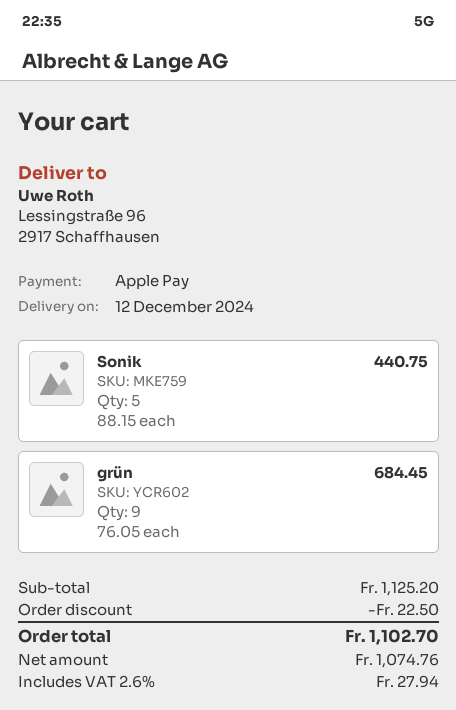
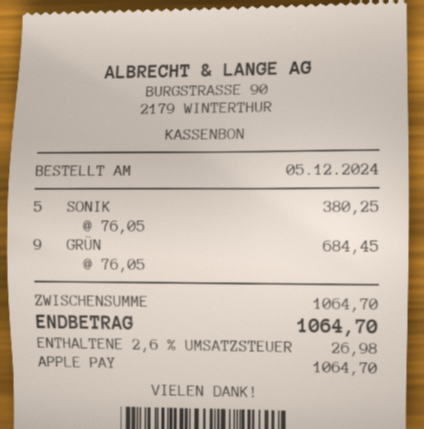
Sonik: 5 x 88.15 = 440.75 -> 5 x 76.05 = 380.25
subtotal: 1125.20 -> 1064.70
discount: 22.50 -> none
tax: 2.6% = 27.94 -> 2.6% = 26.98
total: 1102.70 -> 1064.70

